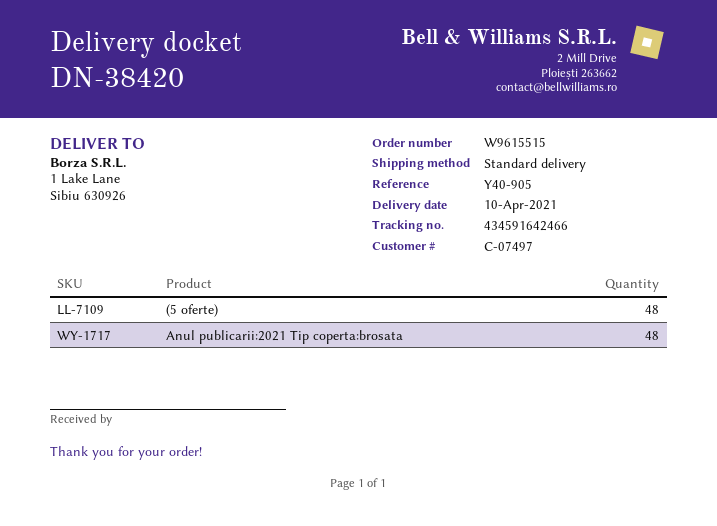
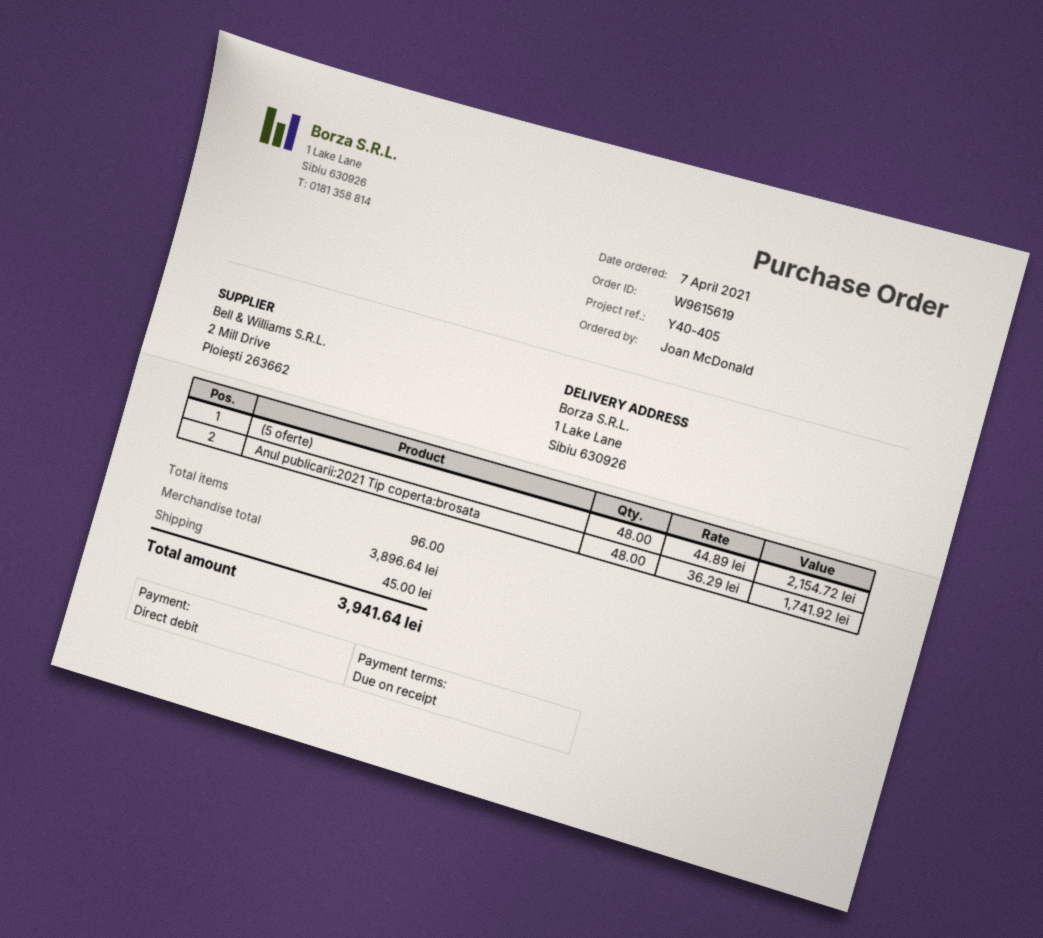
order number: W9615515 -> W9615619
reference: Y40-905 -> Y40-405

